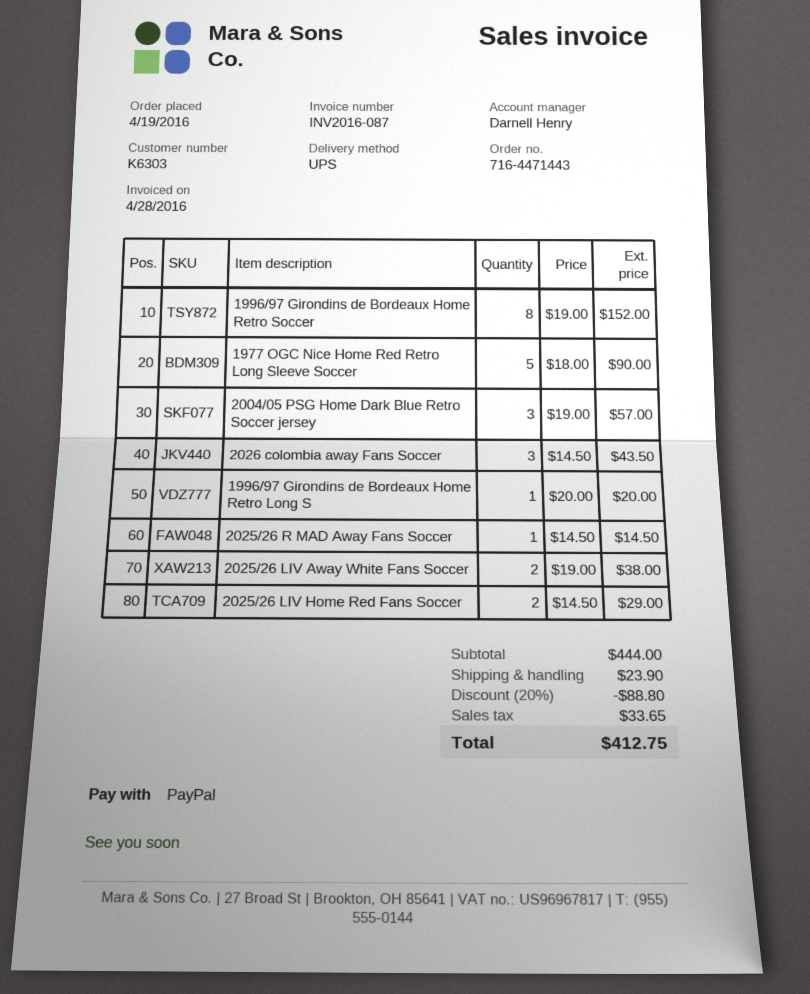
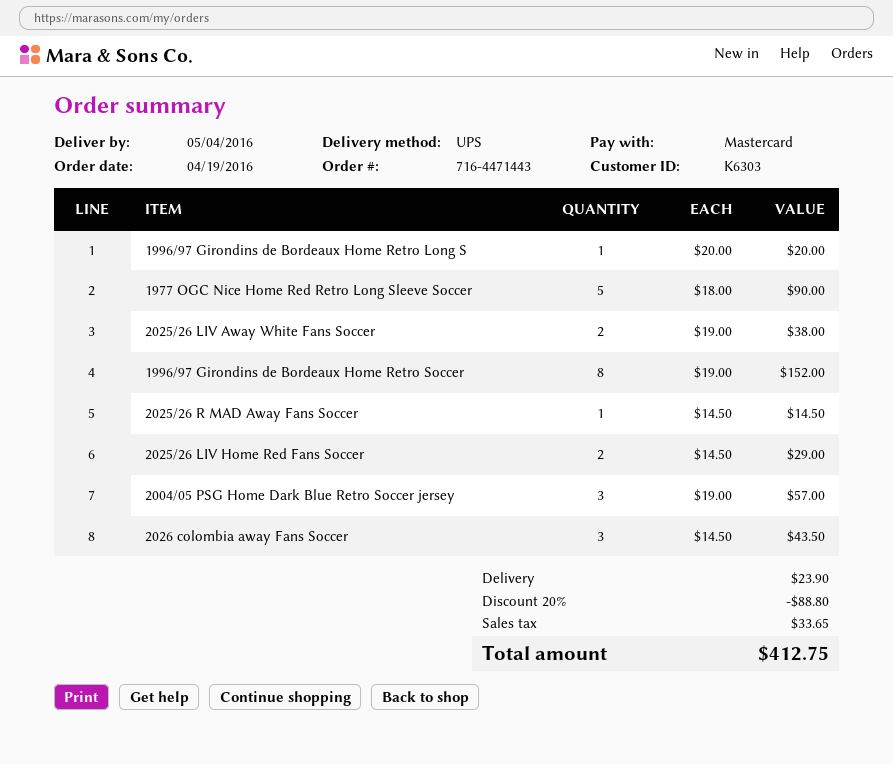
payment method: PayPal -> Mastercard

